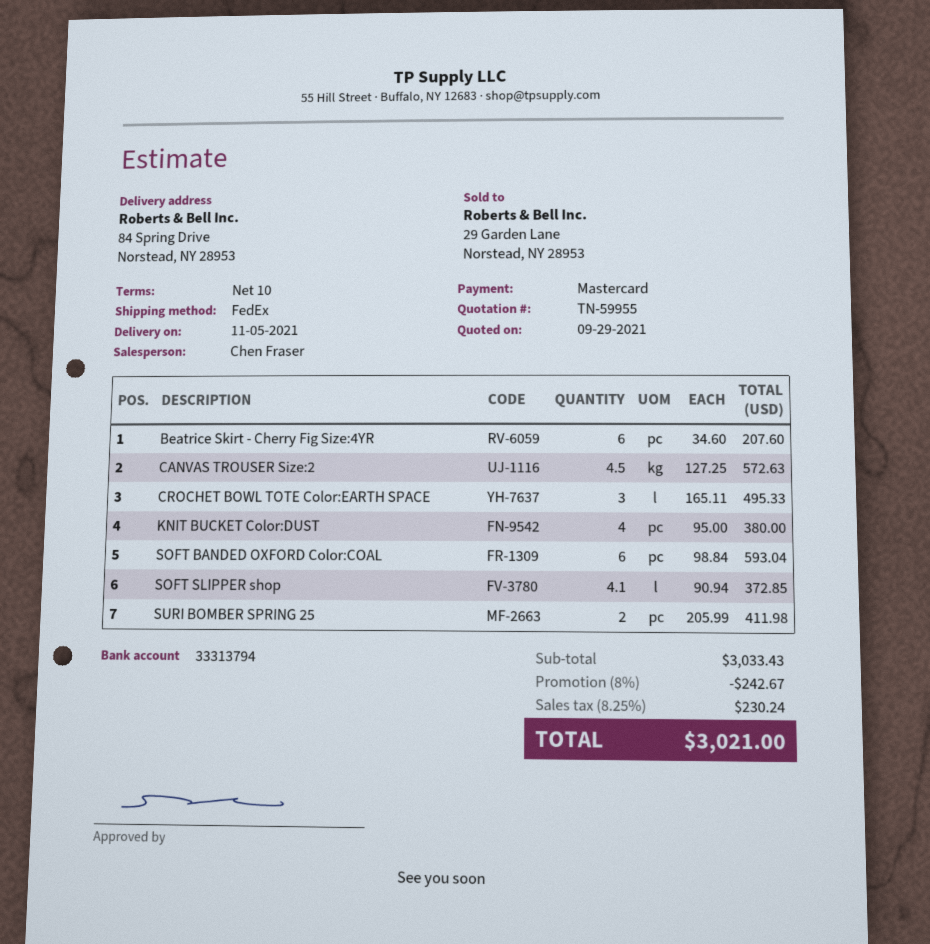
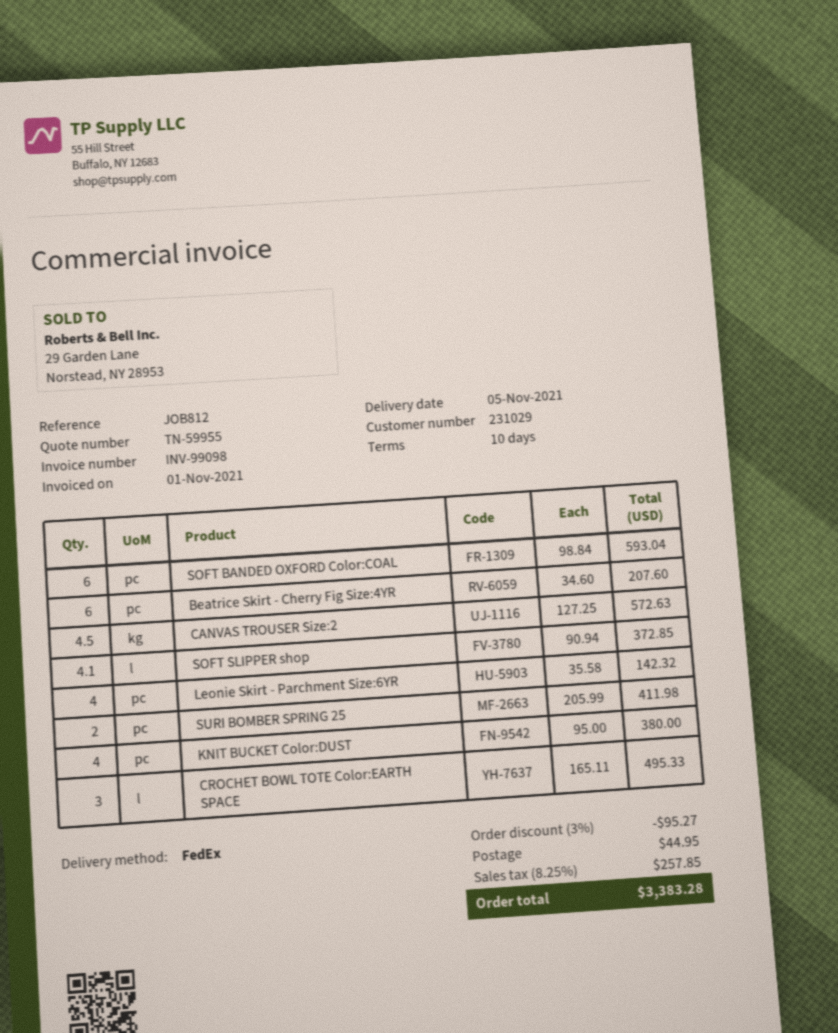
Leonie Skirt - Parchment Size:6YR: none -> 4 x 35.58 = 142.32
discount: 8% = 242.67 -> 3% = 95.27
shipping: none -> 44.95
tax: 8.25% = 230.24 -> 8.25% = 257.85
total: 3021.00 -> 3383.28

